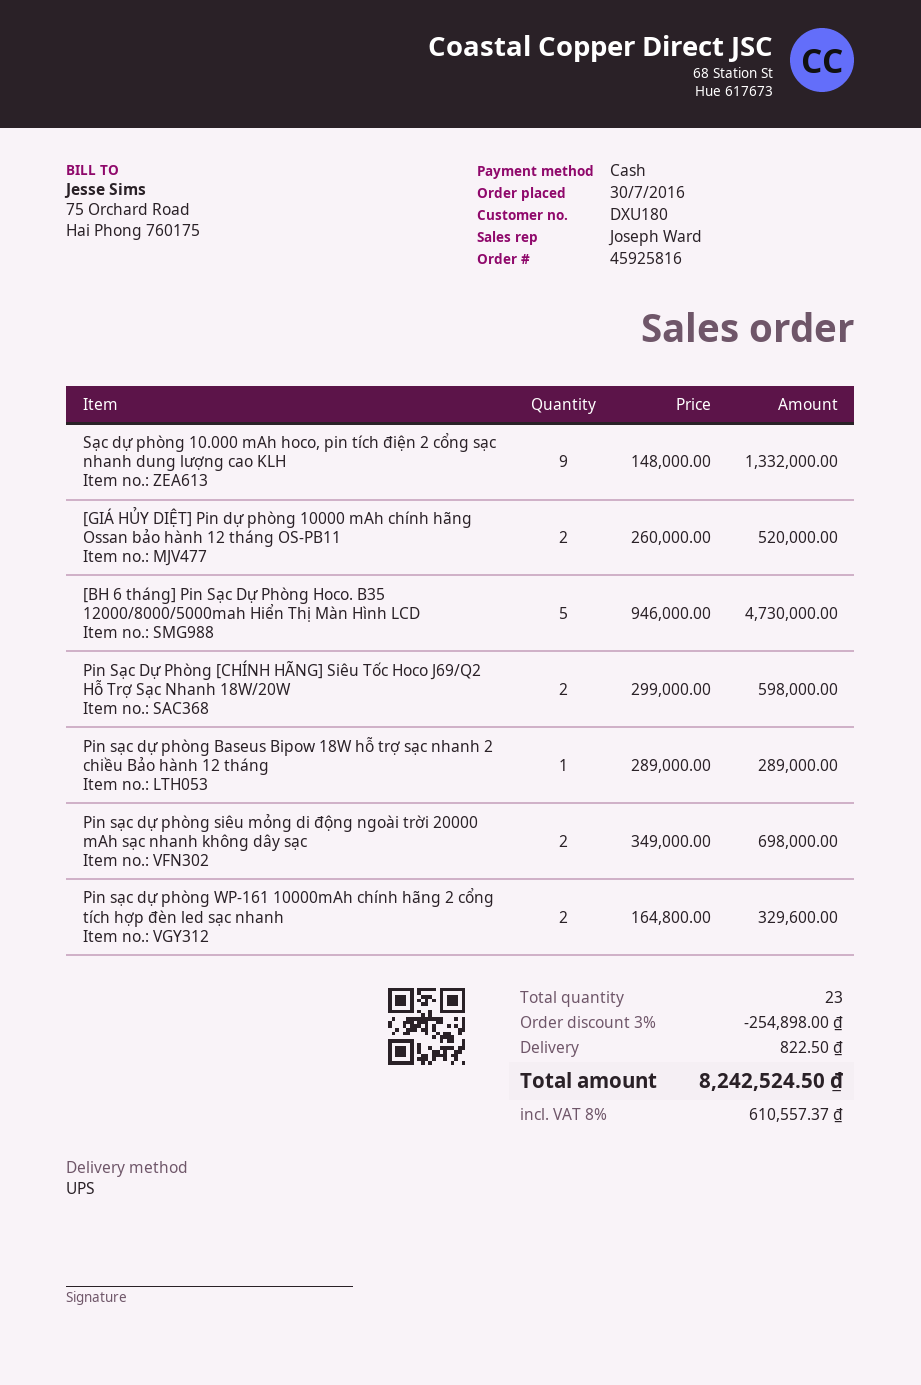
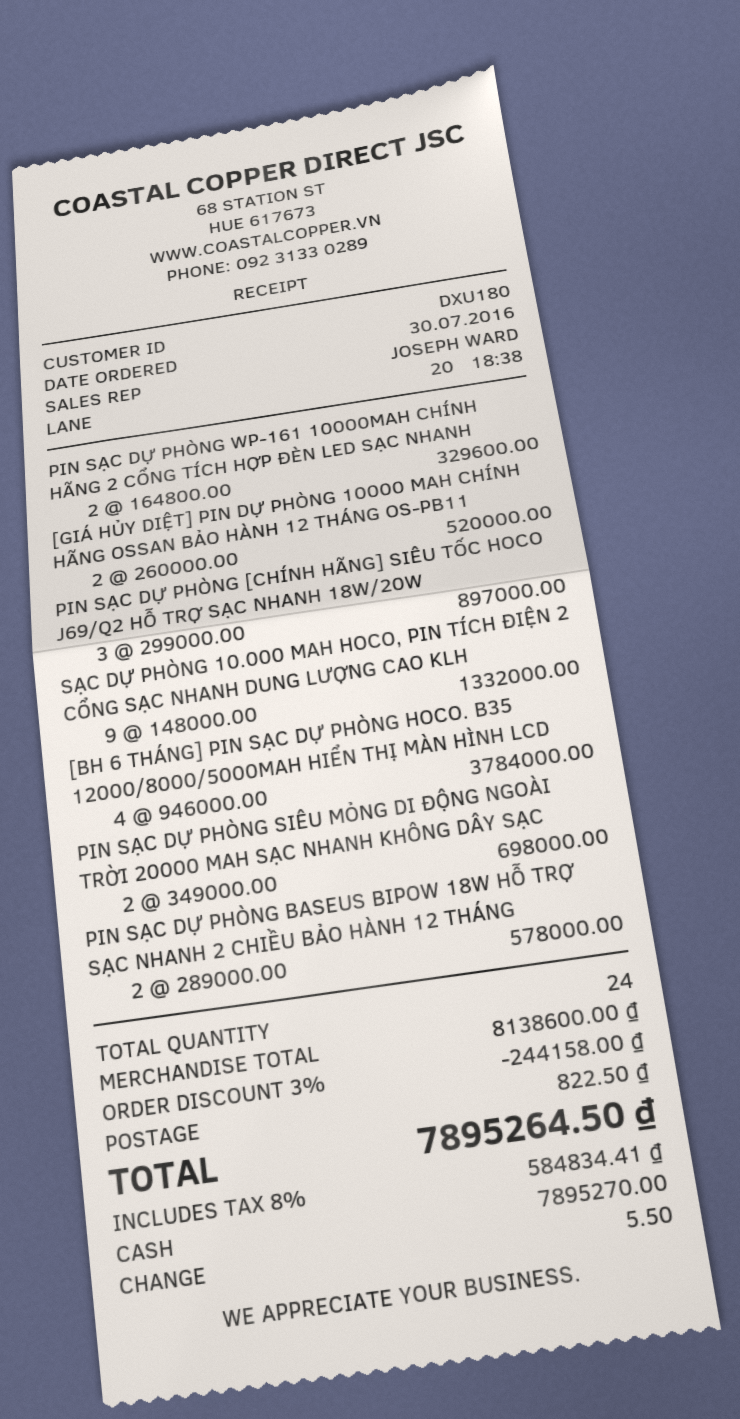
[BH 6 tháng] Pin Sạc Dự Phòng Hoco. B35 12000/8000/5000mah Hiển Thị Màn Hình LCD: 5 x 946000.00 = 4730000.00 -> 4 x 946000.00 = 3784000.00
Pin Sạc Dự Phòng [CHÍNH HÃNG] Siêu Tốc Hoco J69/Q2 Hỗ Trợ Sạc Nhanh 18W/20W: 2 x 299000.00 = 598000.00 -> 3 x 299000.00 = 897000.00
Pin sạc dự phòng Baseus Bipow 18W hỗ trợ sạc nhanh 2 chiều Bảo hành 12 tháng: 1 x 289000.00 = 289000.00 -> 2 x 289000.00 = 578000.00
total quantity: 23 -> 24
discount: 3% = 254898.00 -> 3% = 244158.00
tax: 8% = 610557.37 -> 8% = 584834.41
total: 8242524.50 -> 7895264.50

